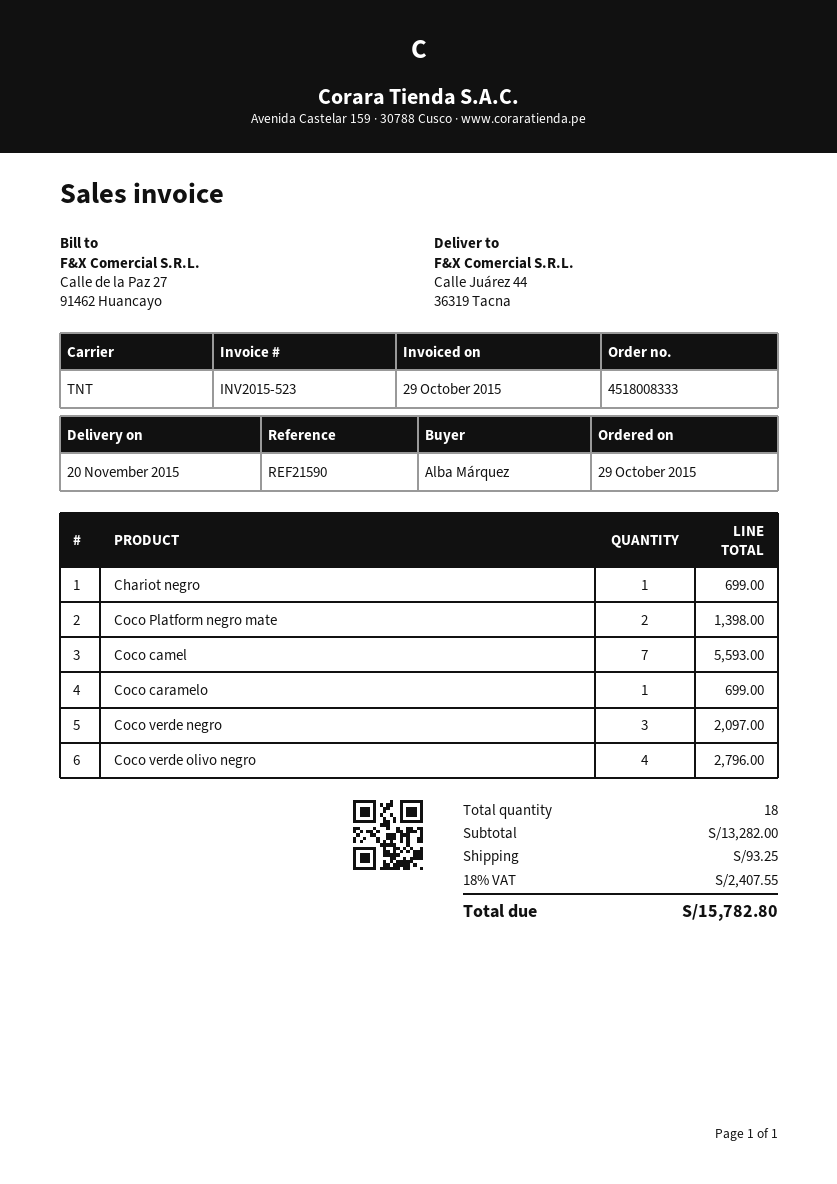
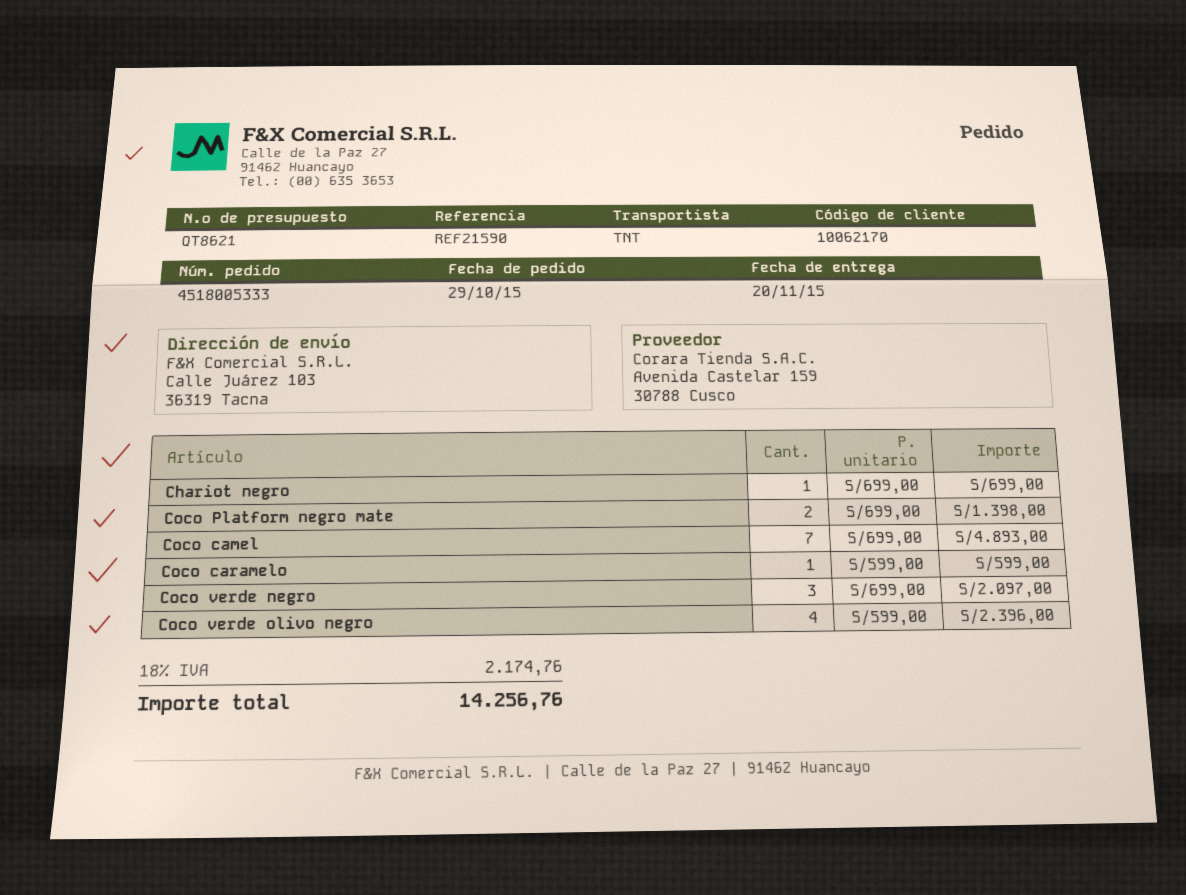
order number: 4518008333 -> 4518005333
ship to: Calle Juárez 44, 36319 Tacna -> Calle Juárez 103, 36319 Tacna
Coco camel: 7 for 5593.00 -> 7 for 4893.00
Coco caramelo: 1 for 699.00 -> 1 for 599.00
Coco verde olivo negro: 4 for 2796.00 -> 4 for 2396.00
shipping: 93.25 -> none
tax: 18% = 2407.55 -> 18% = 2174.76
total: 15782.80 -> 14256.76

